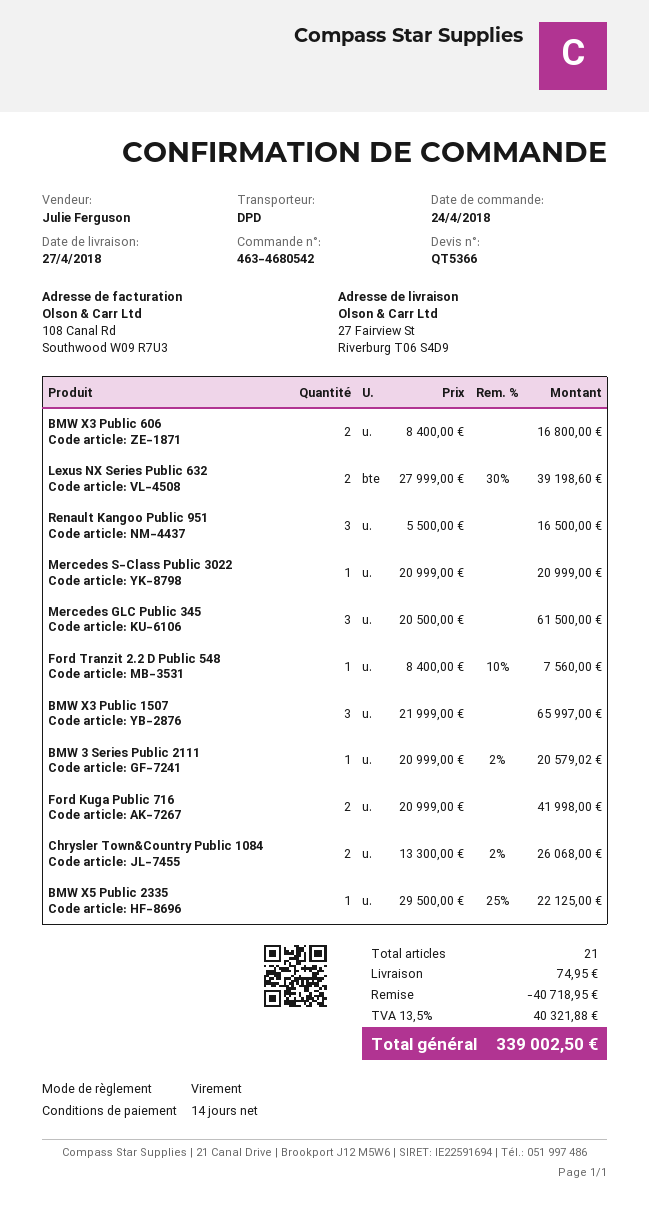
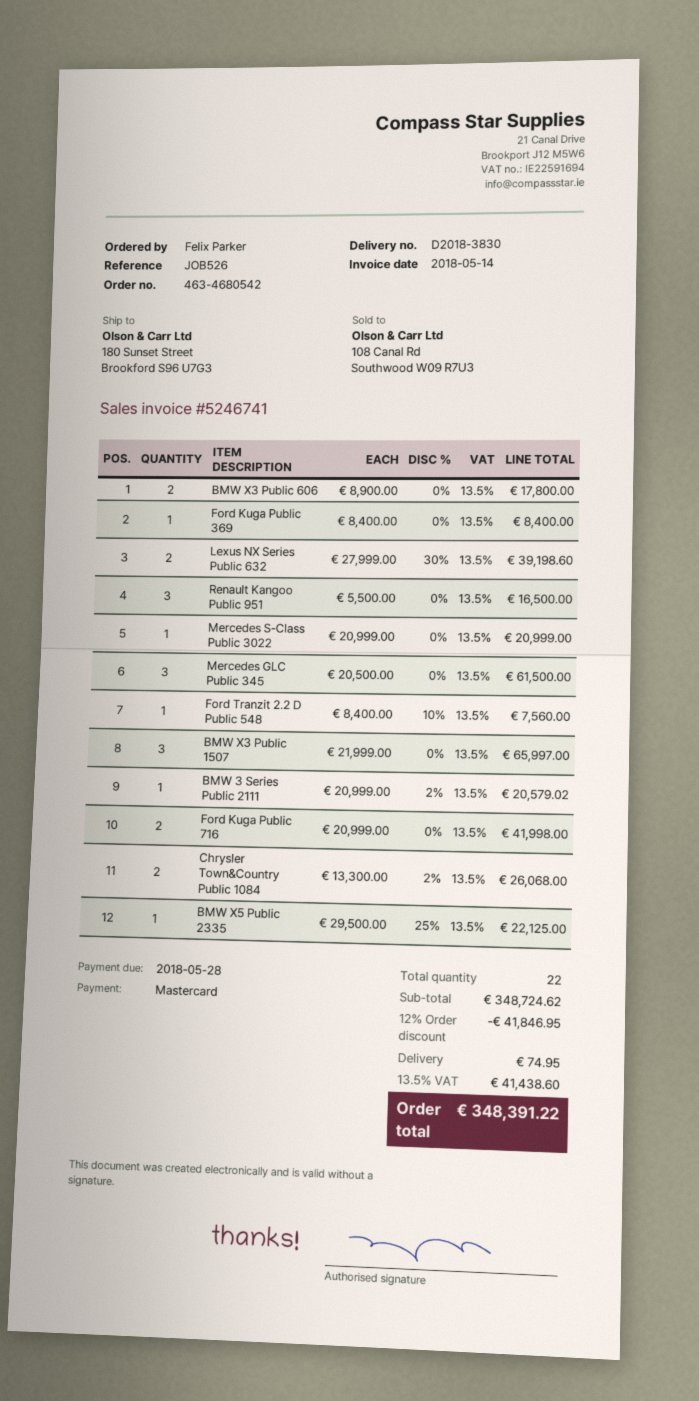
payment method: bank transfer -> Mastercard
ship to: 27 Fairview St, Riverburg T06 S4D9 -> 180 Sunset Street, Brookford S96 U7G3
BMW X3 Public 606: 2 x 8400.00 = 16800.00 -> 2 x 8900.00 = 17800.00
Ford Kuga Public 369: none -> 1 x 8400.00 = 8400.00
total quantity: 21 -> 22
discount: 40718.95 -> 41846.95
tax: 13.5% = 40321.88 -> 13.5% = 41438.60
total: 339002.50 -> 348391.22

